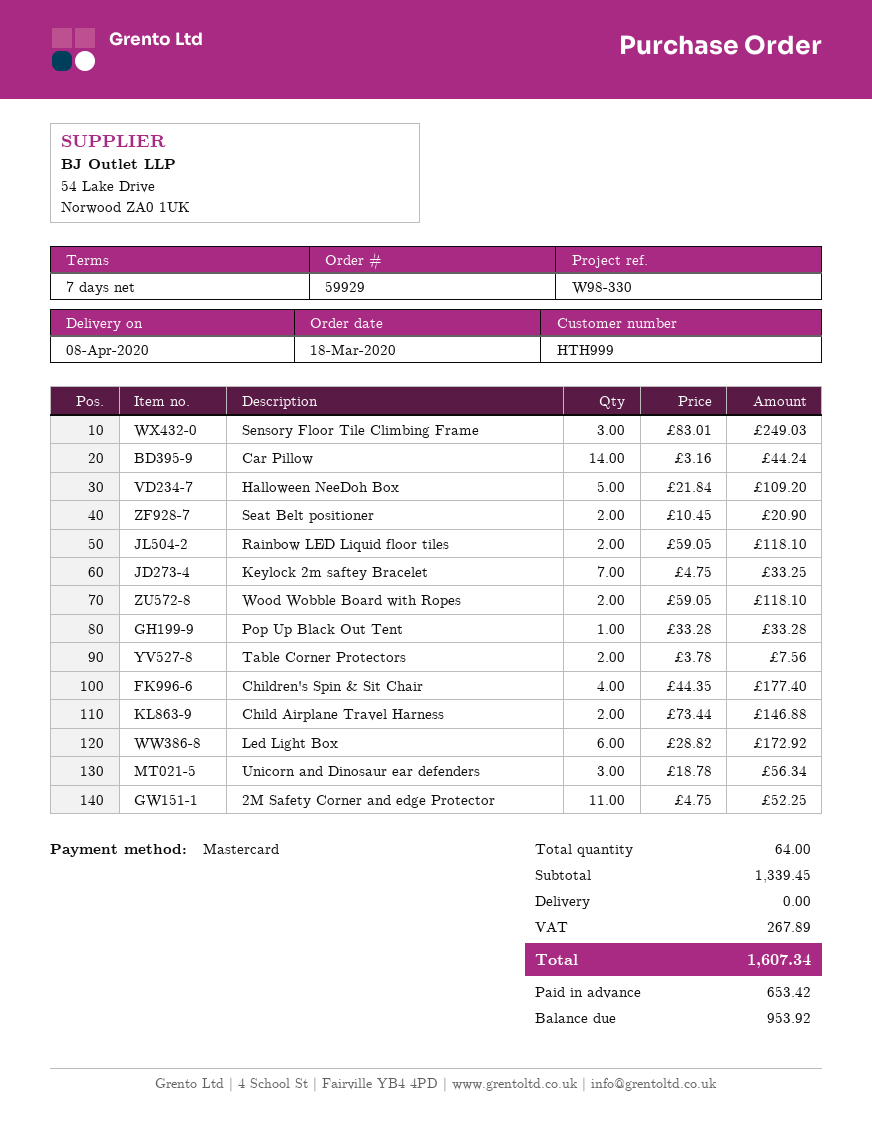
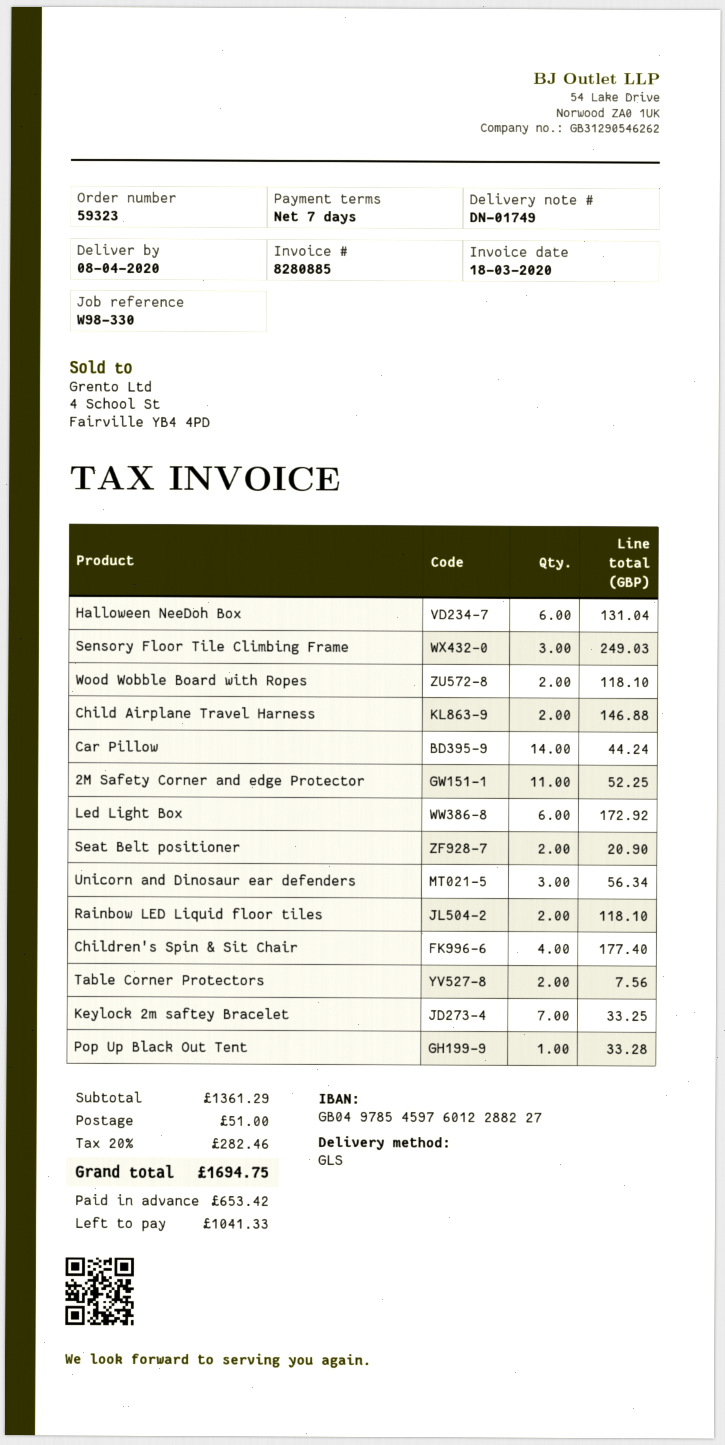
order number: 59929 -> 59323
Halloween NeeDoh Box: 5 for 109.20 -> 6 for 131.04
subtotal: 1339.45 -> 1361.29
shipping: 0.00 -> 51.00
tax: 267.89 -> 282.46
total: 1607.34 -> 1694.75
balance: 953.92 -> 1041.33

